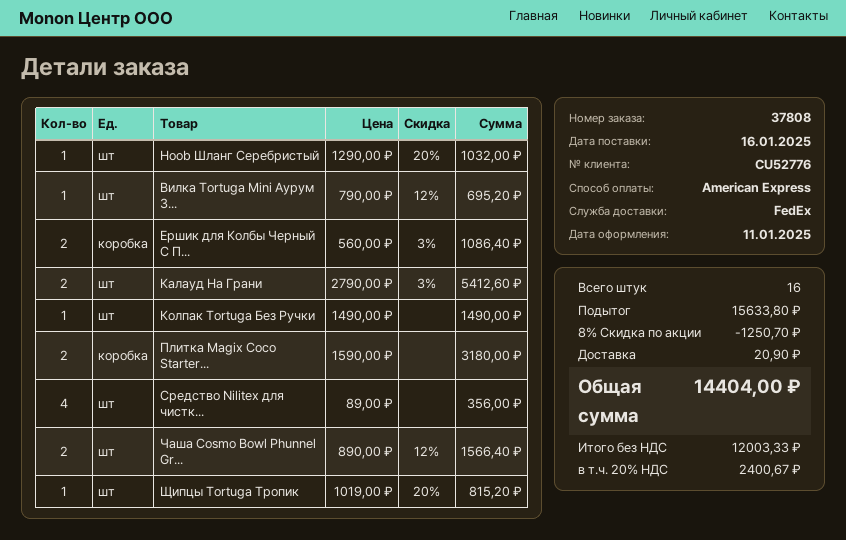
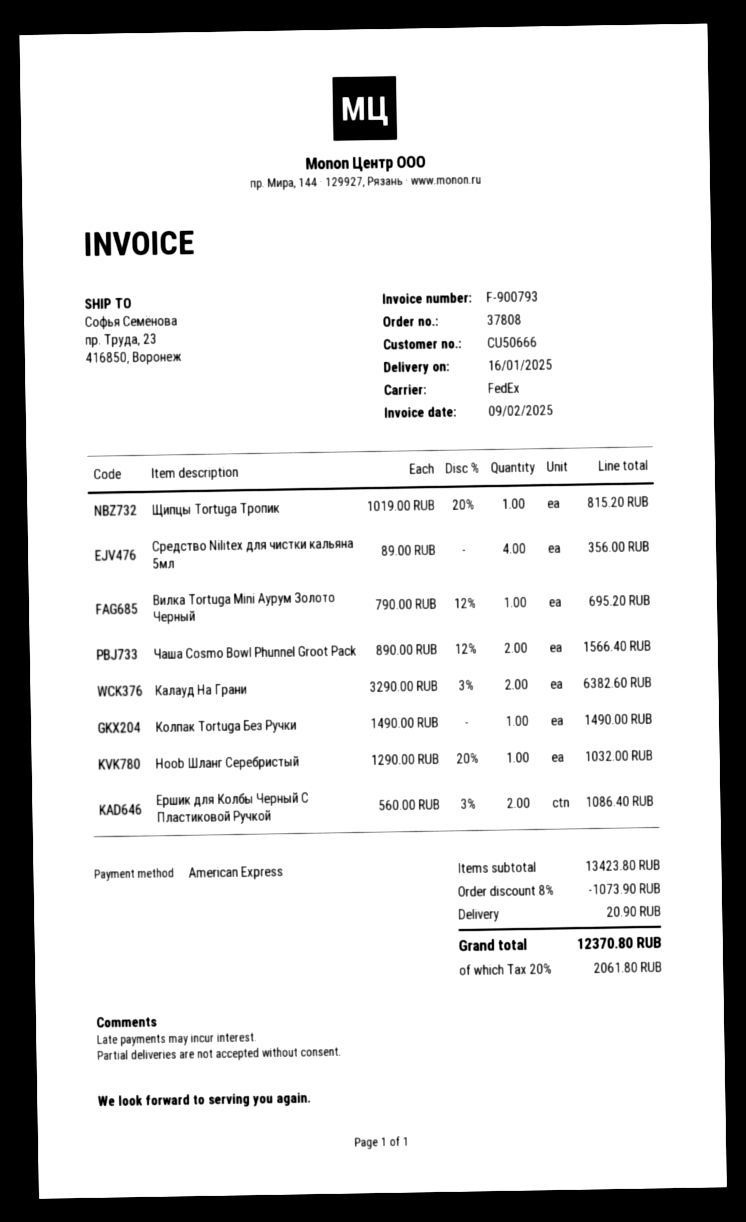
customer number: CU52776 -> CU50666
Калауд На Грани: 2 x 2790.00 - 3% = 5412.60 -> 2 x 3290.00 - 3% = 6382.60
Плитка Magix Coco Starter...: 2 x 1590.00 = 3180.00 -> none
subtotal: 15633.80 -> 13423.80
discount: 8% = 1250.70 -> 8% = 1073.90
tax: 20% = 2400.67 -> 20% = 2061.80
total: 14404.00 -> 12370.80

